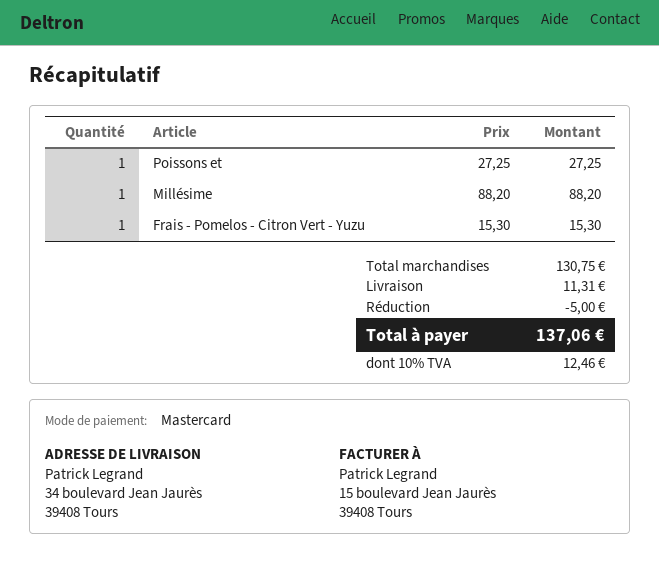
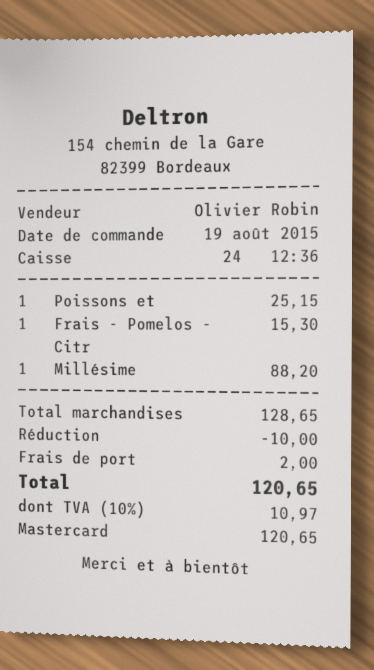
Poissons et: 1 for 27.25 -> 1 for 25.15
subtotal: 130.75 -> 128.65
discount: 5.00 -> 10.00
shipping: 11.31 -> 2.00
tax: 10% = 12.46 -> 10% = 10.97
total: 137.06 -> 120.65

